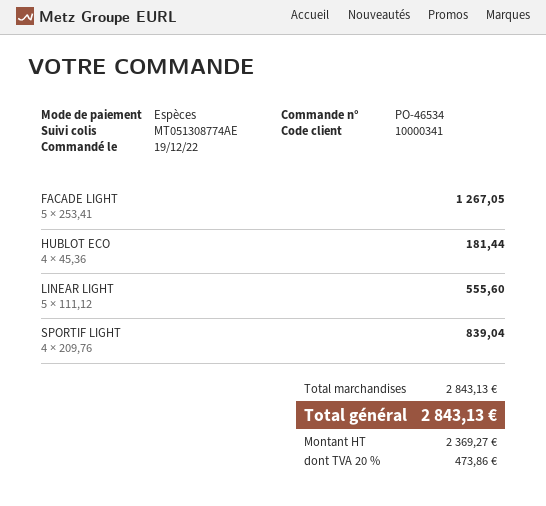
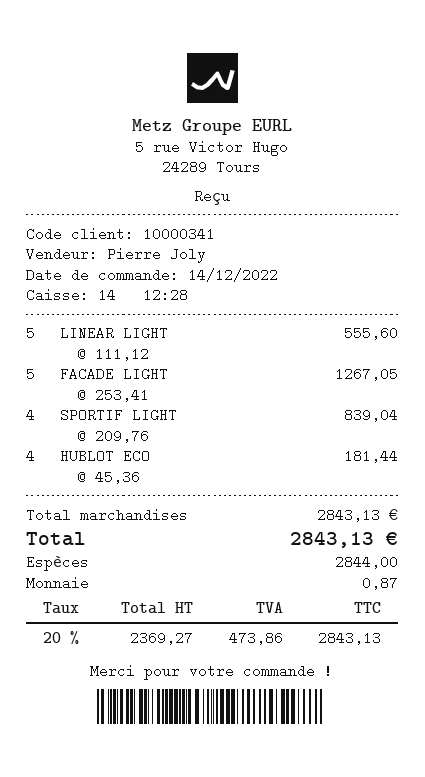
order date: 2022-12-19 -> 2022-12-14

